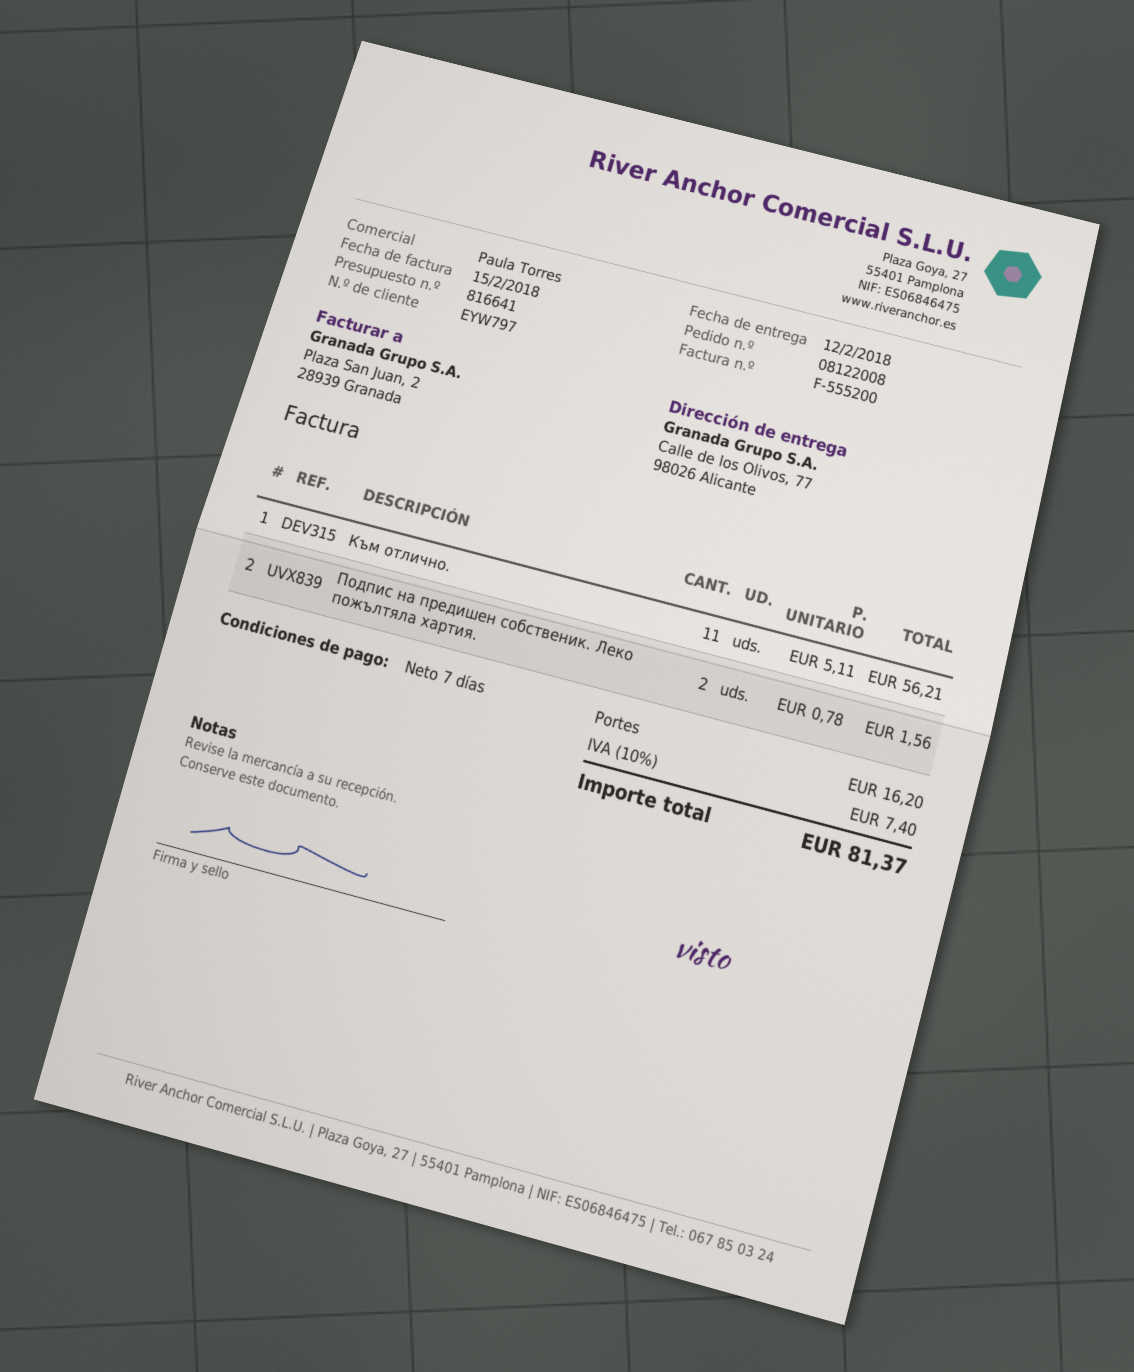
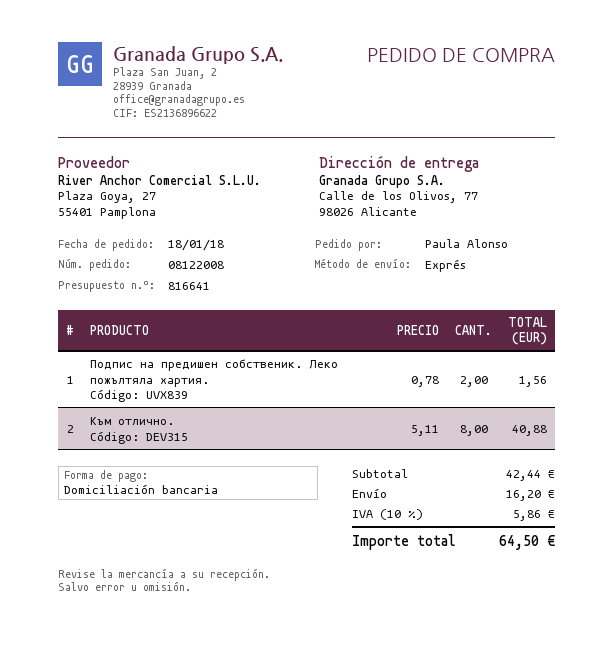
Към отлично.: 11 x 5.11 = 56.21 -> 8 x 5.11 = 40.88
tax: 10% = 7.40 -> 10% = 5.86
total: 81.37 -> 64.50

